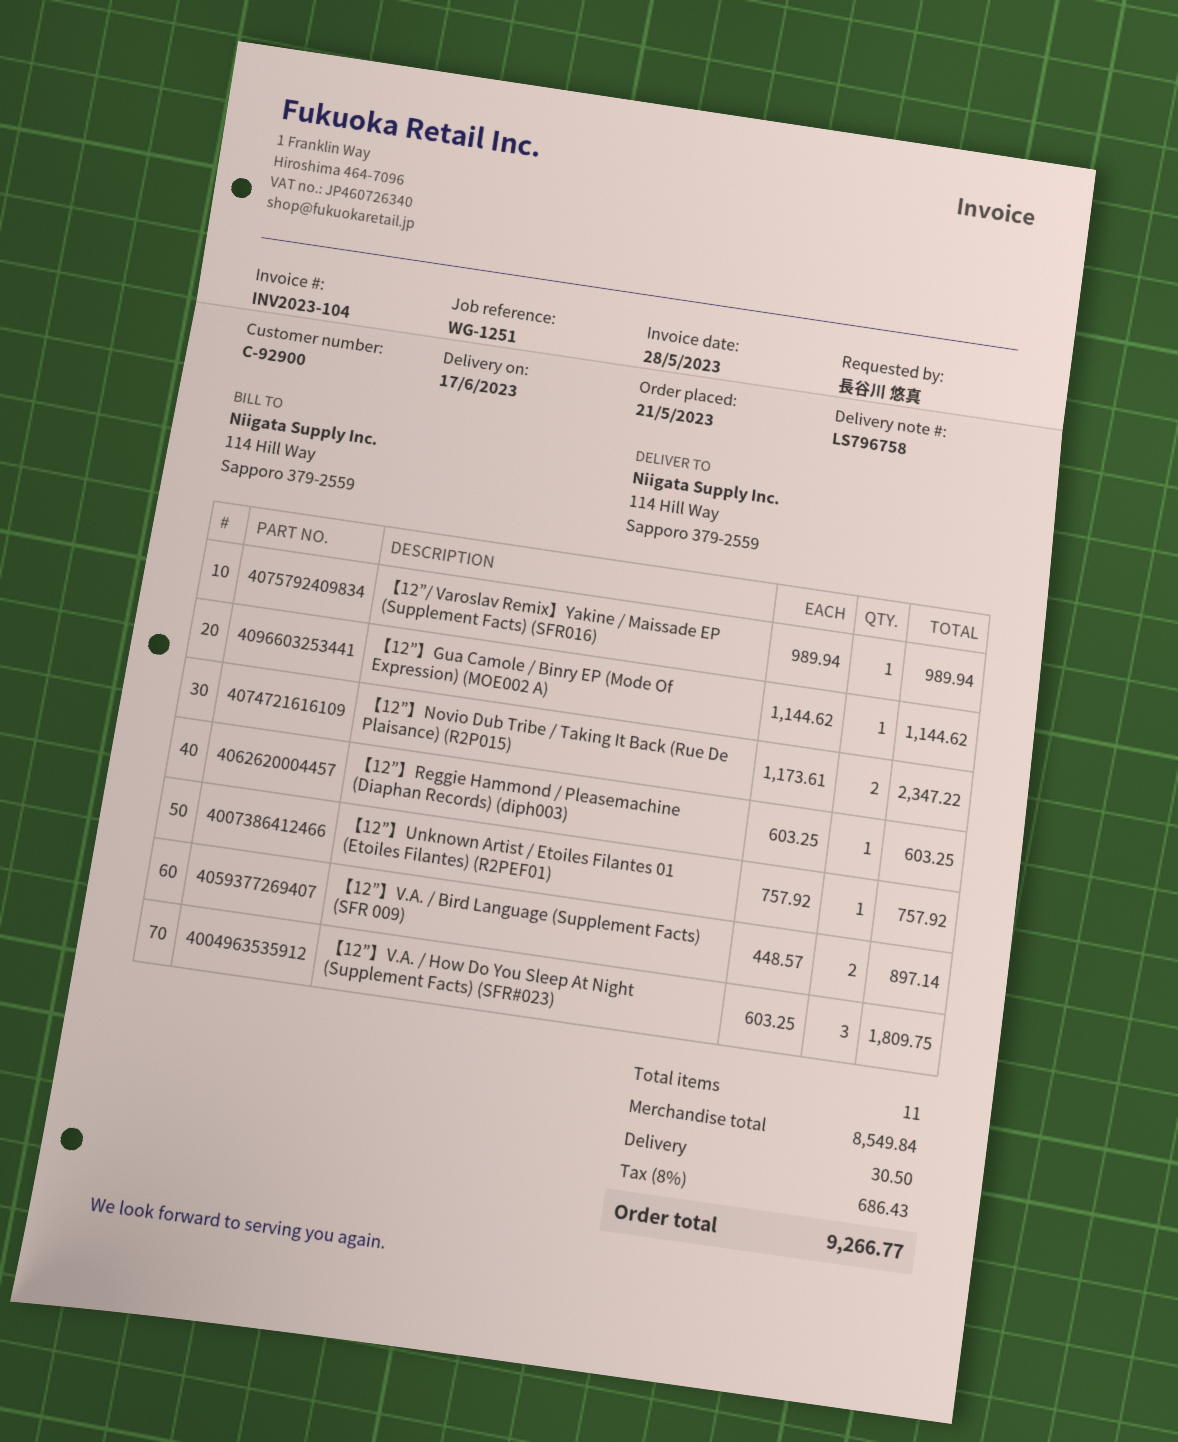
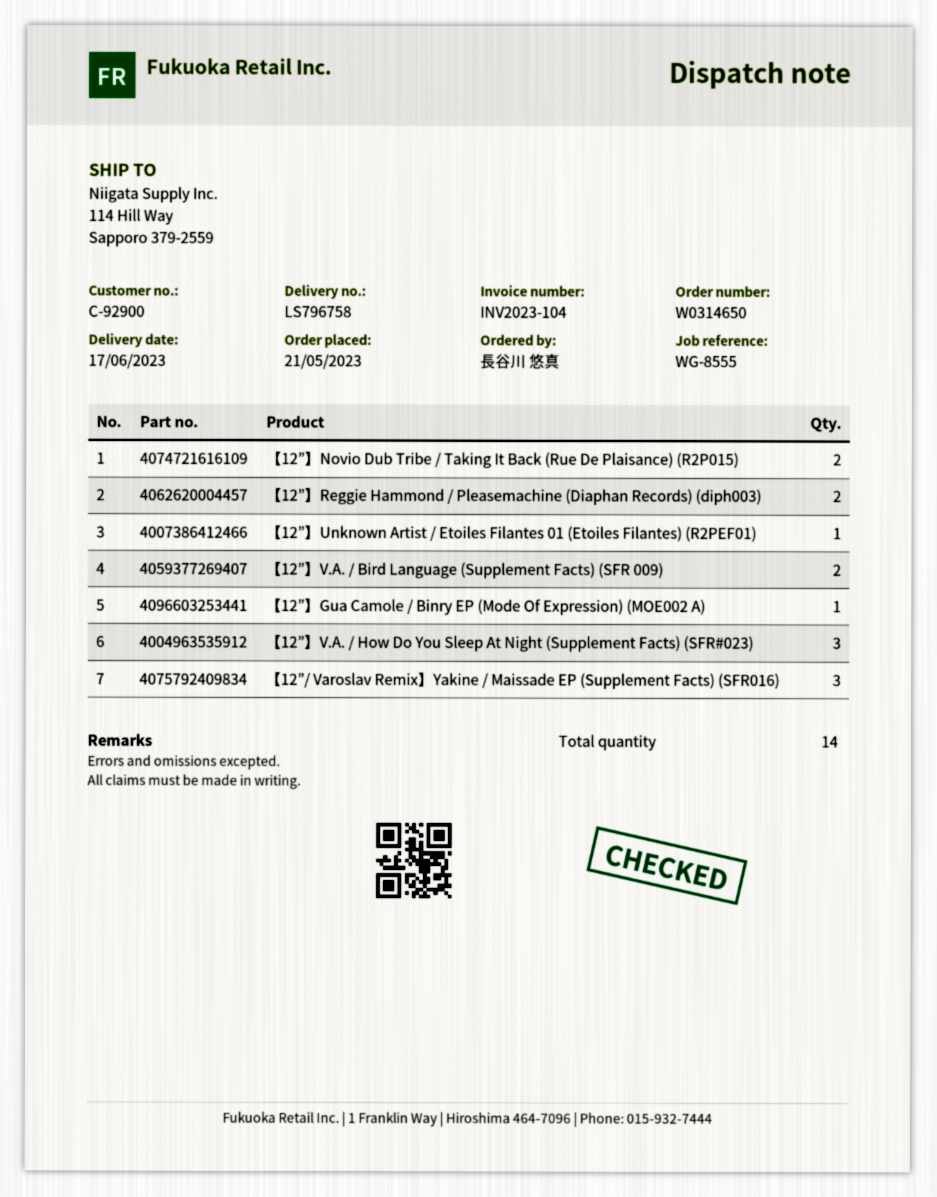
reference: WG-1251 -> WG-8555
【12”/ Varoslav Remix】Yakine / Maissade EP (Supplement Facts) (SFR016): 1 -> 3
【12”】Reggie Hammond / Pleasemachine (Diaphan Records) (diph003): 1 -> 2
total quantity: 11 -> 14

